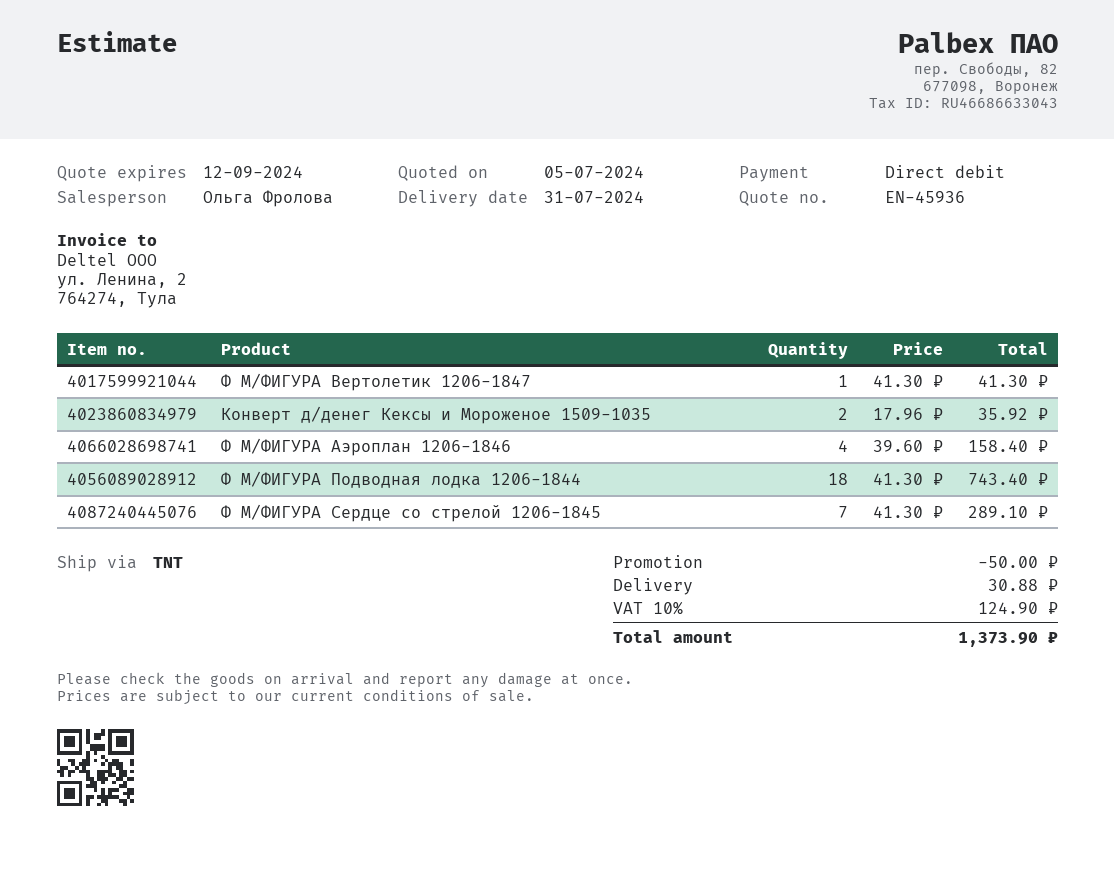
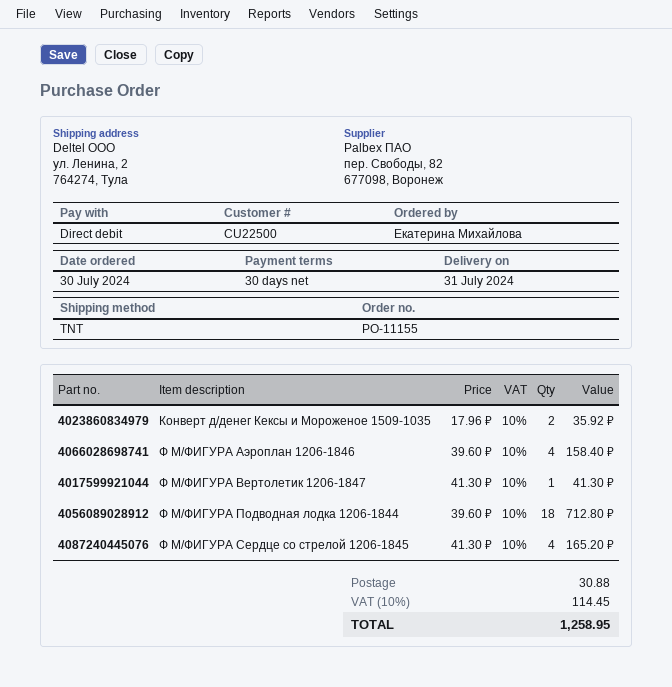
Ф М/ФИГУРА Подводная лодка 1206-1844: 18 x 41.30 = 743.40 -> 18 x 39.60 = 712.80
Ф М/ФИГУРА Сердце со стрелой 1206-1845: 7 x 41.30 = 289.10 -> 4 x 41.30 = 165.20
discount: 50.00 -> none
tax: 10% = 124.90 -> 10% = 114.45
total: 1373.90 -> 1258.95

